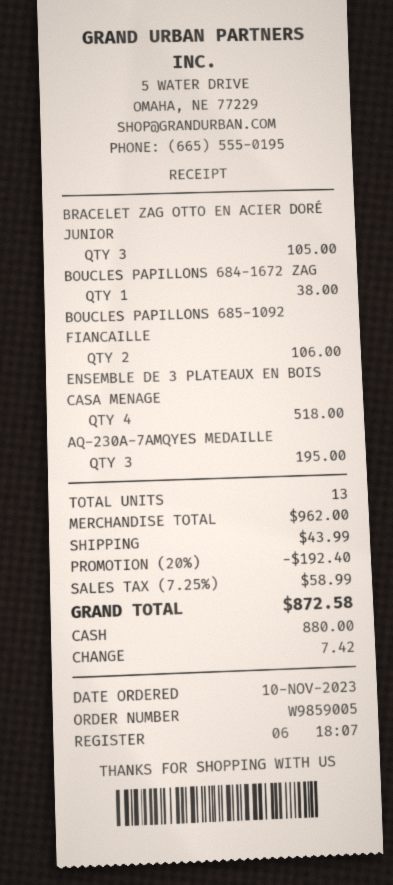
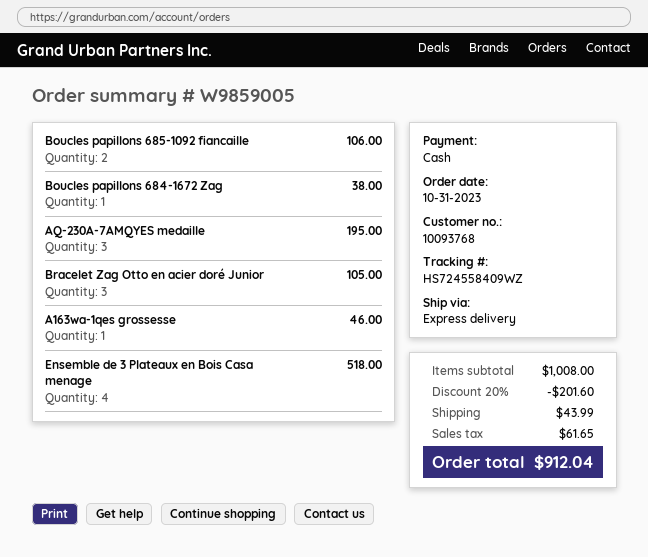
order date: 2023-11-10 -> 2023-10-31
A163wa-1qes grossesse: none -> 1 for 46.00
subtotal: 962.00 -> 1008.00
discount: 20% = 192.40 -> 20% = 201.60
tax: 58.99 -> 61.65
total: 872.58 -> 912.04

